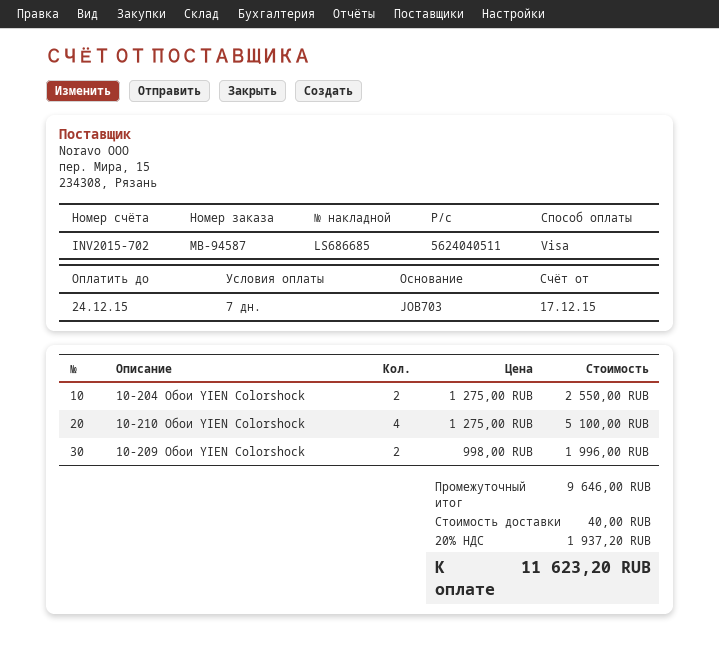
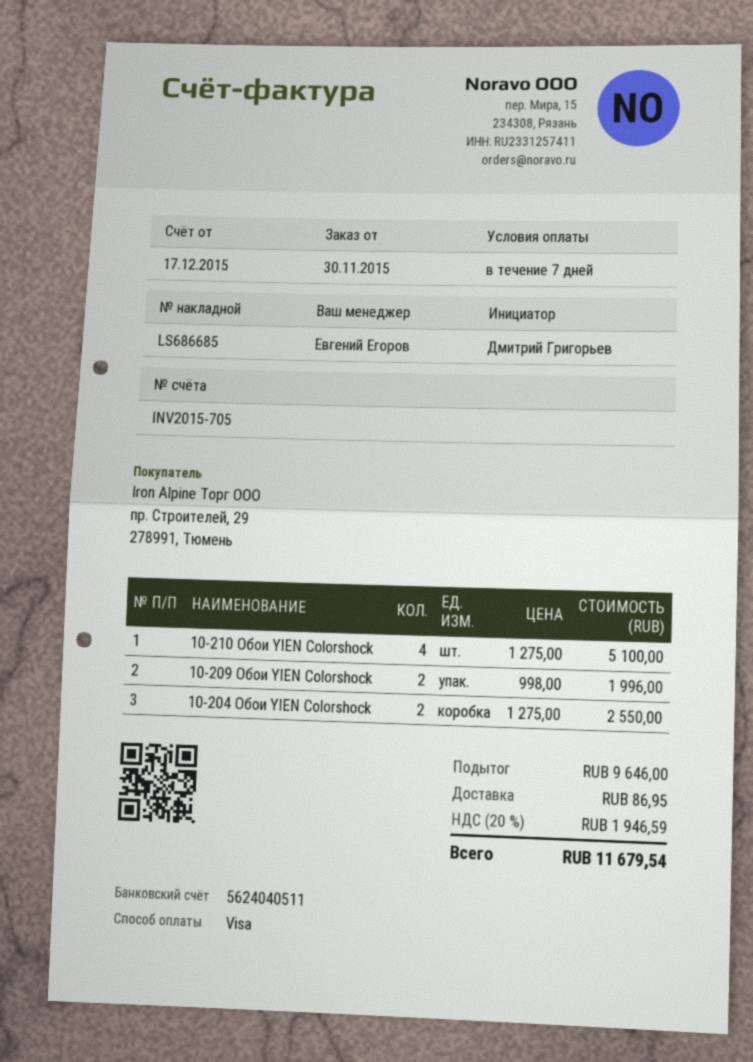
invoice number: INV2015-702 -> INV2015-705
shipping: 40.00 -> 86.95
tax: 20% = 1937.20 -> 20% = 1946.59
total: 11623.20 -> 11679.54

